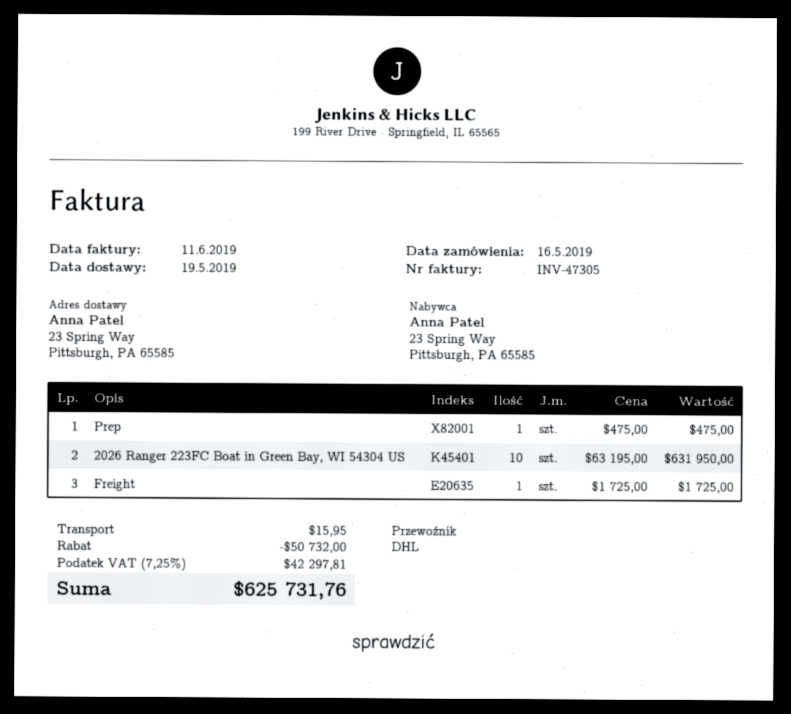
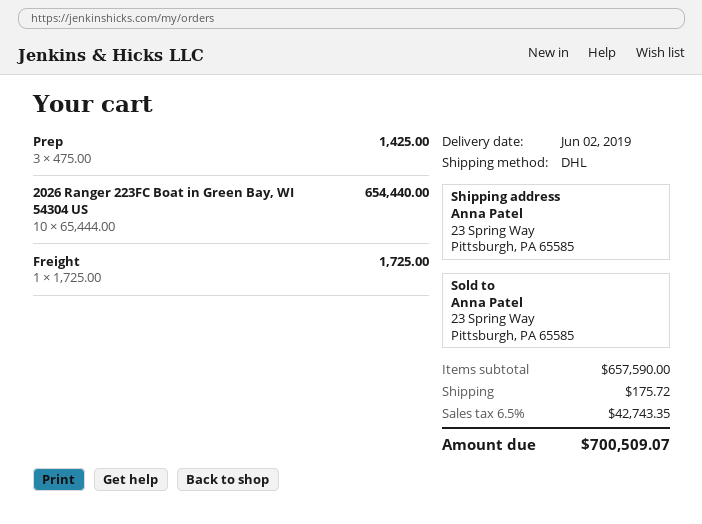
delivery date: 2019-05-19 -> 2019-06-02
Prep: 1 x 475.00 = 475.00 -> 3 x 475.00 = 1425.00
2026 Ranger 223FC Boat in Green Bay, WI 54304 US: 10 x 63195.00 = 631950.00 -> 10 x 65444.00 = 654440.00
discount: 50732.00 -> none
shipping: 15.95 -> 175.72
tax: 7.25% = 42297.81 -> 6.5% = 42743.35
total: 625731.76 -> 700509.07

